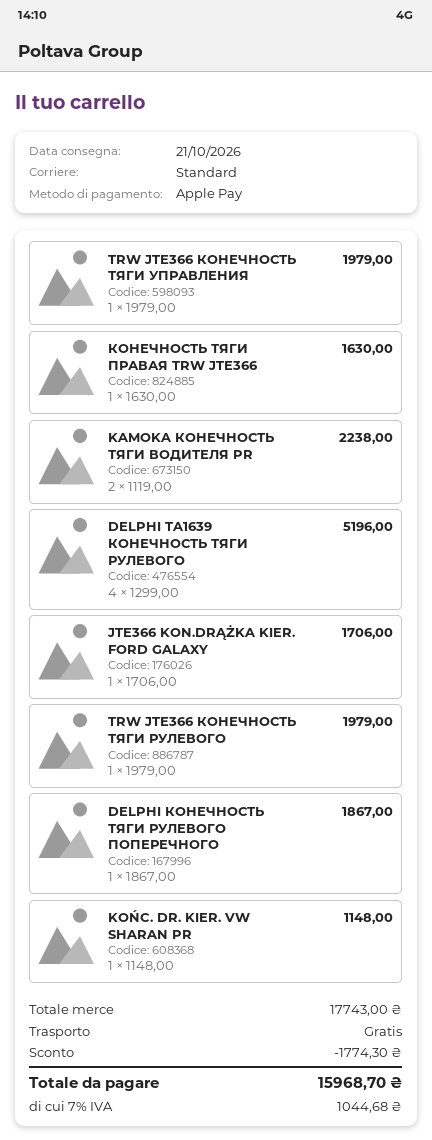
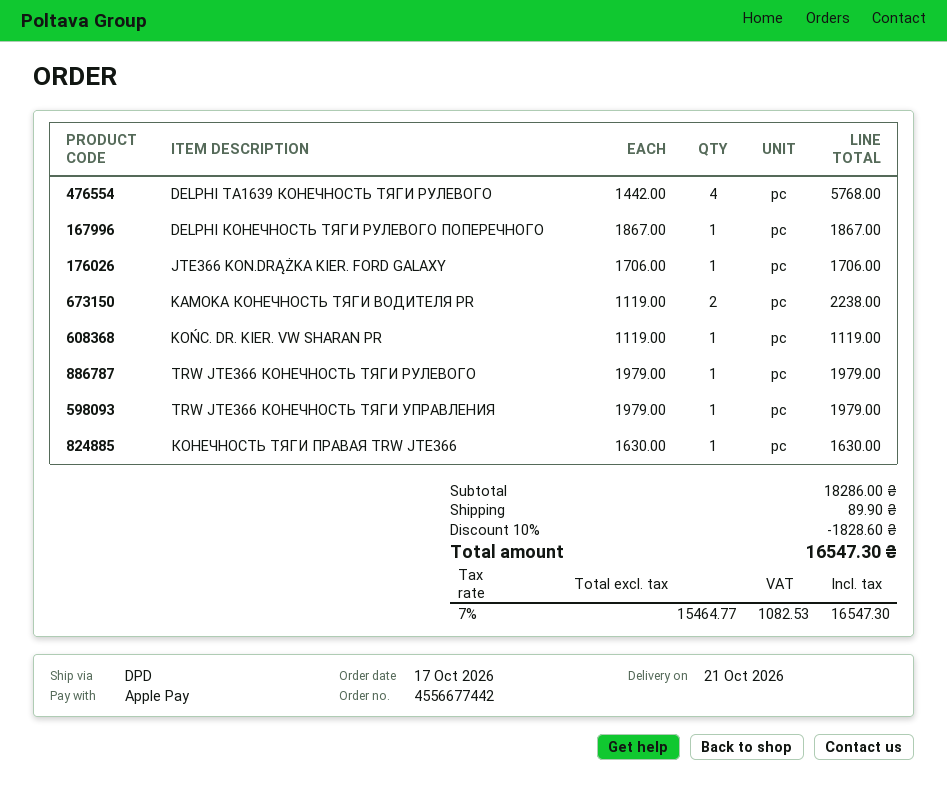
shipping method: standard -> DPD
DELPHI TA1639 КОНЕЧНОСТЬ ТЯГИ РУЛЕВОГО: 4 x 1299.00 = 5196.00 -> 4 x 1442.00 = 5768.00
KOŃC. DR. KIER. VW SHARAN PR: 1 x 1148.00 = 1148.00 -> 1 x 1119.00 = 1119.00
subtotal: 17743.00 -> 18286.00
discount: 1774.30 -> 1828.60
shipping: 0.00 -> 89.90
tax: 7% = 1044.68 -> 7% = 1082.53
total: 15968.70 -> 16547.30

